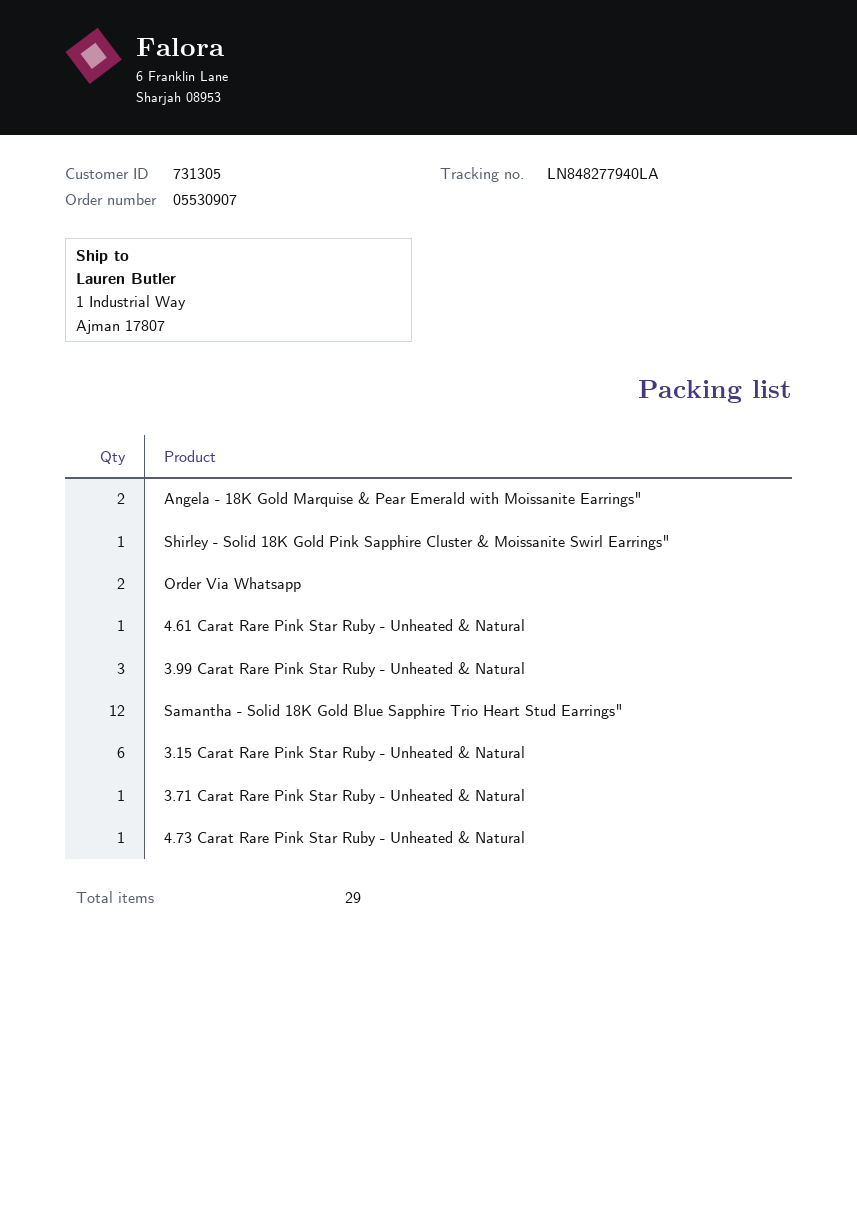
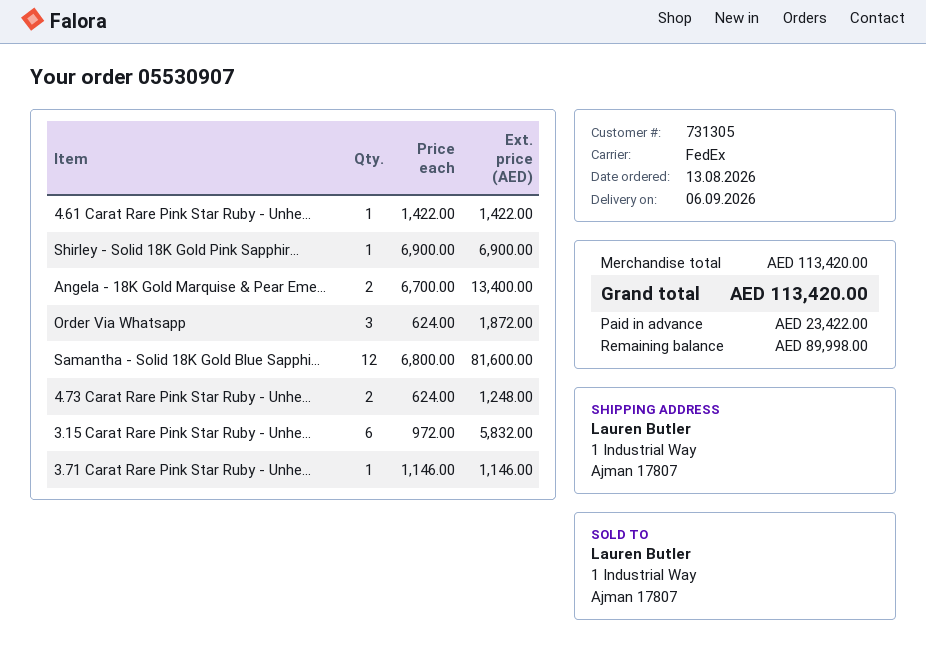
Order Via Whatsapp: 2 -> 3
3.99 Carat Rare Pink Star Ruby - Unheated & Natural: 3 -> none
4.73 Carat Rare Pink Star Ruby - Unheated & Natural: 1 -> 2

